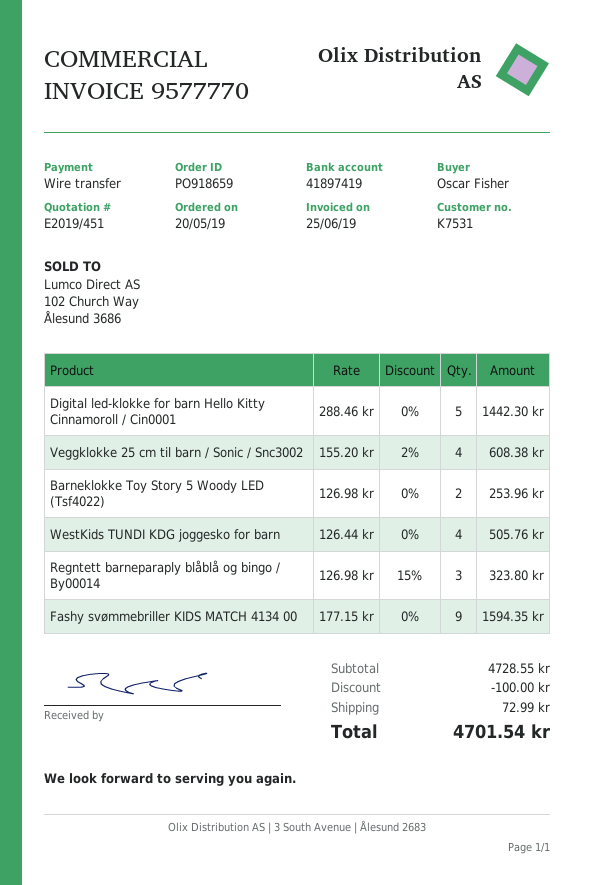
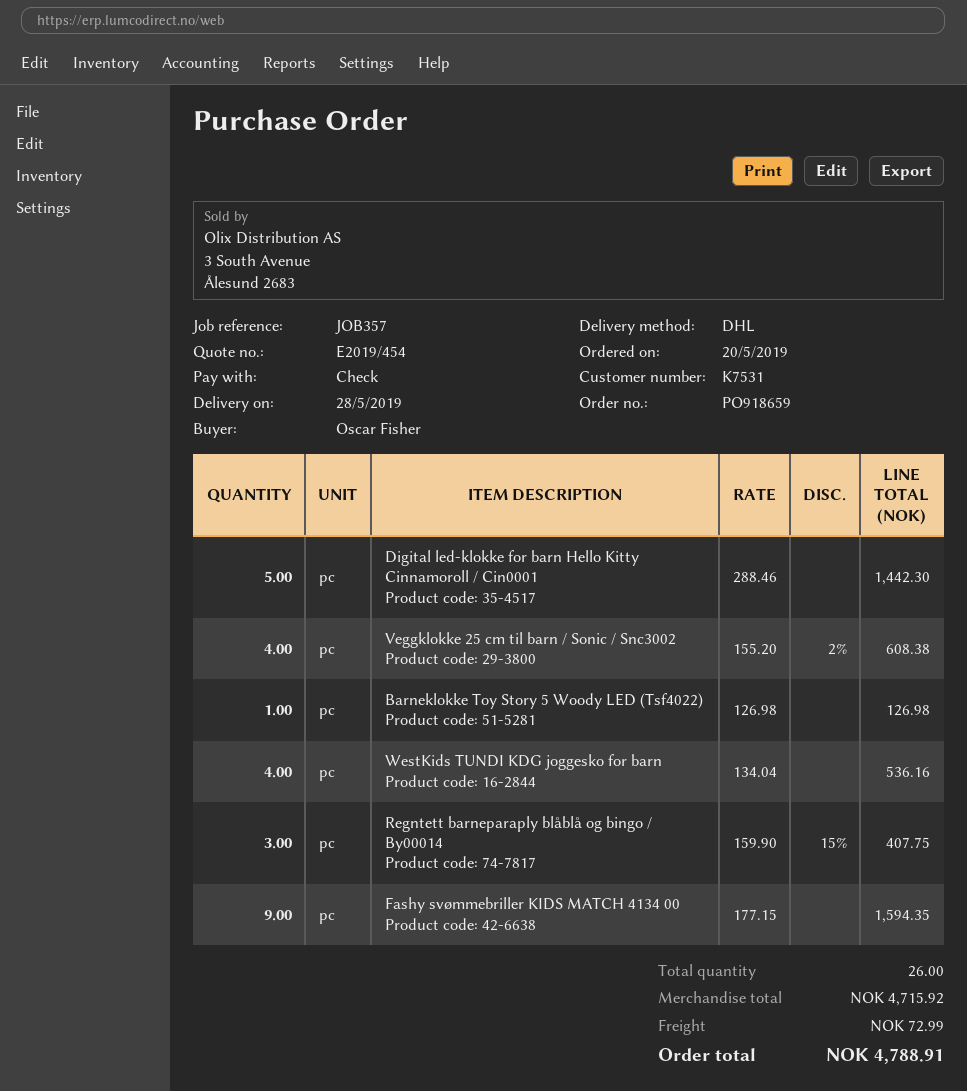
quote number: E2019/451 -> E2019/454
payment method: bank transfer -> cheque
Barneklokke Toy Story 5 Woody LED (Tsf4022): 2 x 126.98 = 253.96 -> 1 x 126.98 = 126.98
WestKids TUNDI KDG joggesko for barn: 4 x 126.44 = 505.76 -> 4 x 134.04 = 536.16
Regntett barneparaply blåblå og bingo / By00014: 3 x 126.98 - 15% = 323.80 -> 3 x 159.90 - 15% = 407.75
subtotal: 4728.55 -> 4715.92
discount: 100.00 -> none
total: 4701.54 -> 4788.91

